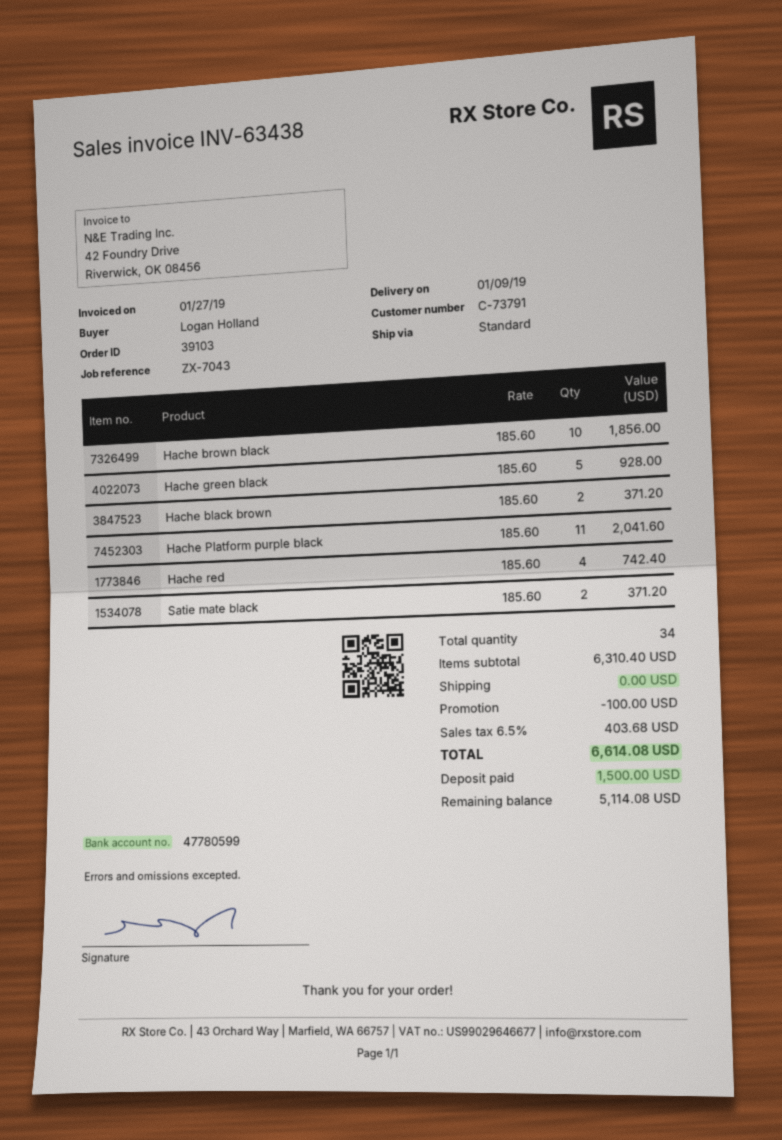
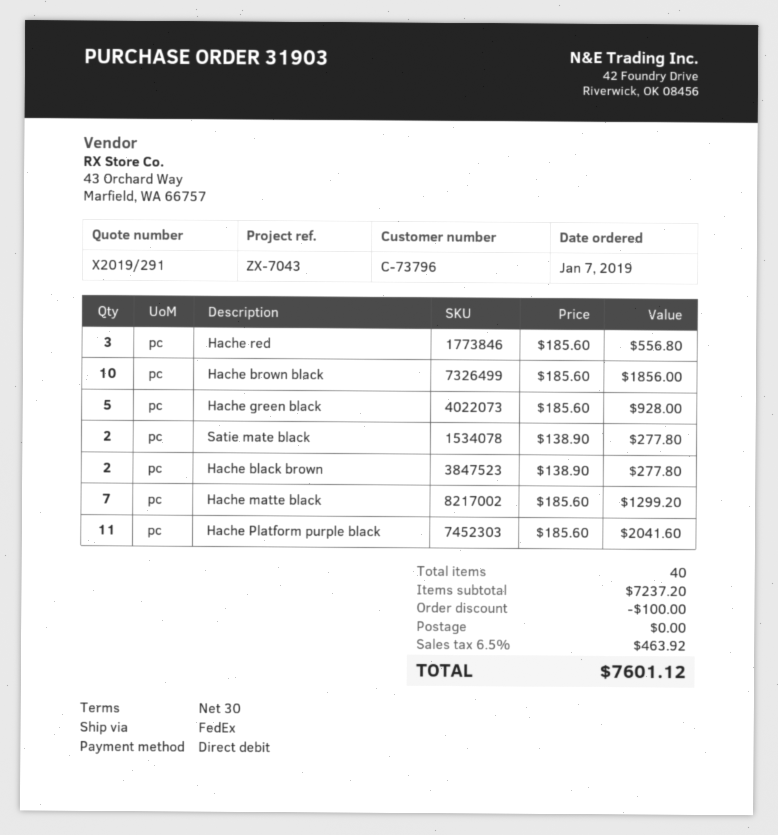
order number: 39103 -> 31903
customer number: C-73791 -> C-73796
shipping method: standard -> FedEx
Hache black brown: 2 x 185.60 = 371.20 -> 2 x 138.90 = 277.80
Hache red: 4 x 185.60 = 742.40 -> 3 x 185.60 = 556.80
Satie mate black: 2 x 185.60 = 371.20 -> 2 x 138.90 = 277.80
Hache matte black: none -> 7 x 185.60 = 1299.20
total quantity: 34 -> 40
subtotal: 6310.40 -> 7237.20
tax: 6.5% = 403.68 -> 6.5% = 463.92
total: 6614.08 -> 7601.12

